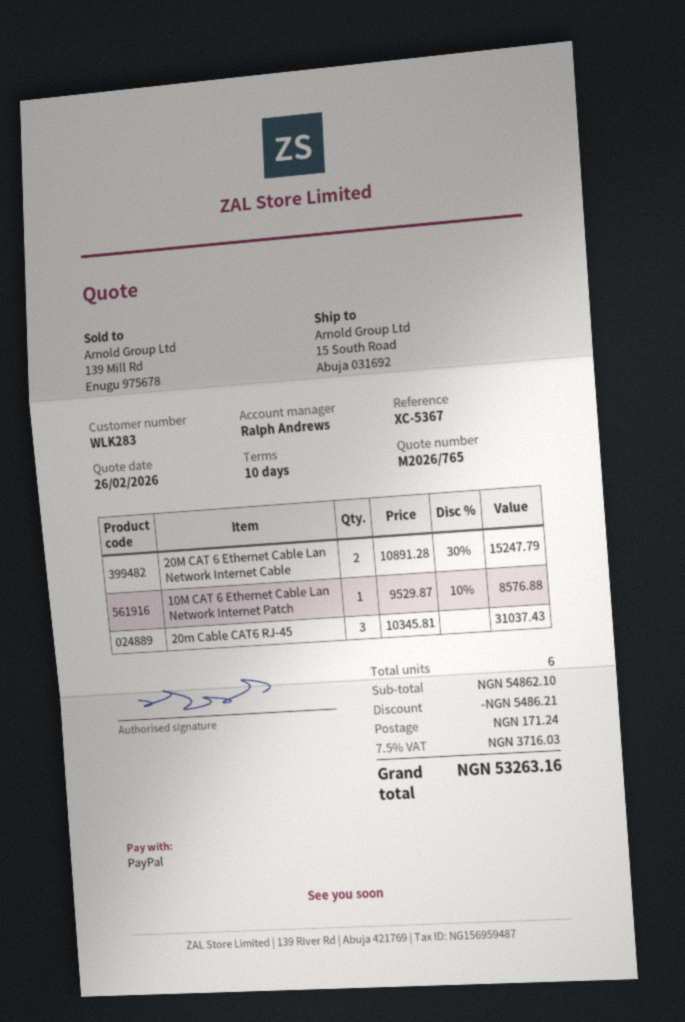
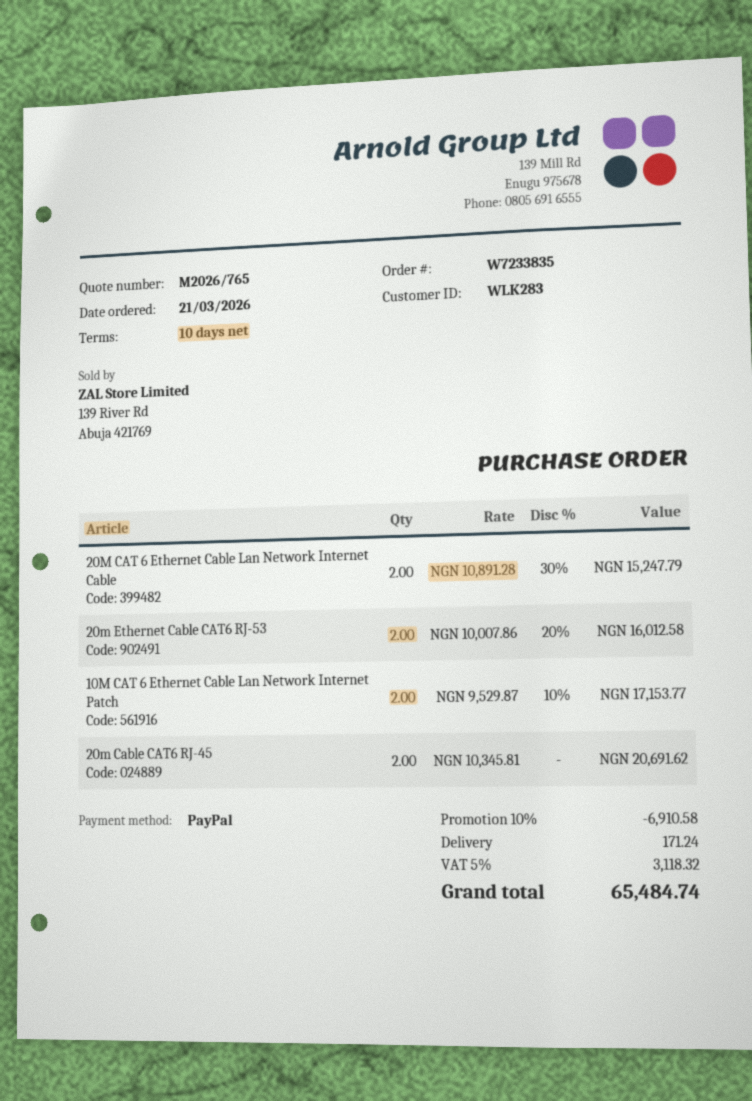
10M CAT 6 Ethernet Cable Lan Network Internet Patch: 1 x 9529.87 - 10% = 8576.88 -> 2 x 9529.87 - 10% = 17153.77
20m Cable CAT6 RJ-45: 3 x 10345.81 = 31037.43 -> 2 x 10345.81 = 20691.62
20m Ethernet Cable CAT6 RJ-53: none -> 2 x 10007.86 - 20% = 16012.58
discount: 5486.21 -> 6910.58
tax: 7.5% = 3716.03 -> 5% = 3118.32
total: 53263.16 -> 65484.74

